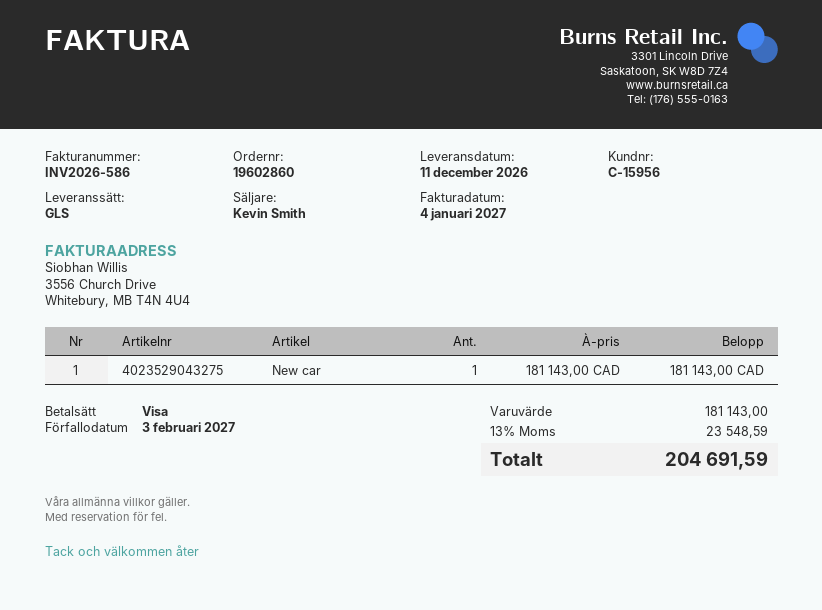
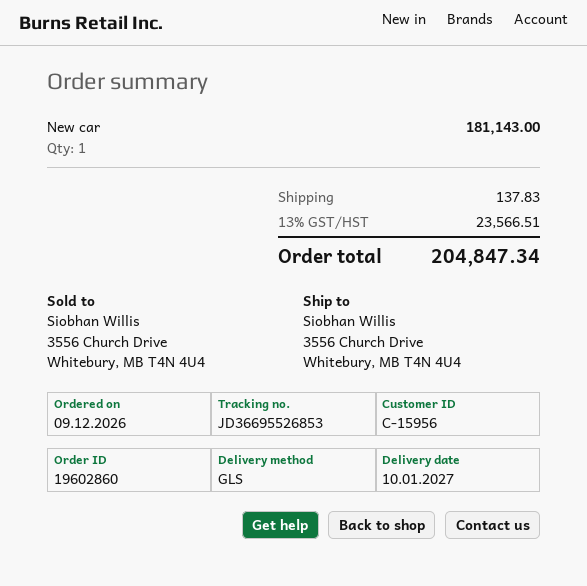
delivery date: 2026-12-11 -> 2027-01-10
shipping: none -> 137.83
tax: 13% = 23548.59 -> 13% = 23566.51
total: 204691.59 -> 204847.34

